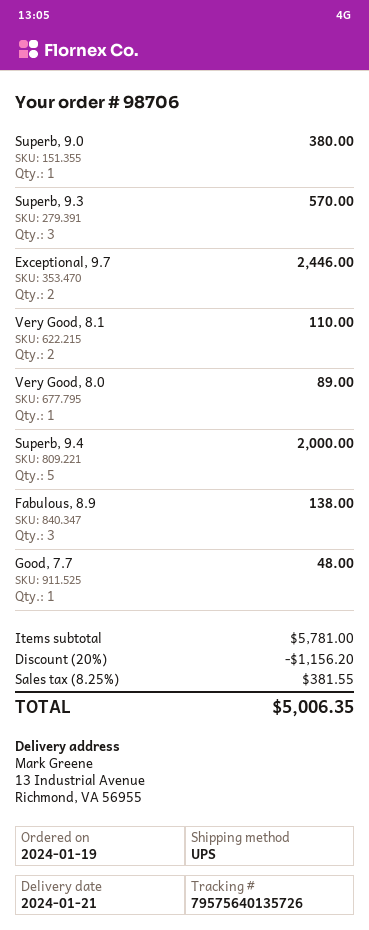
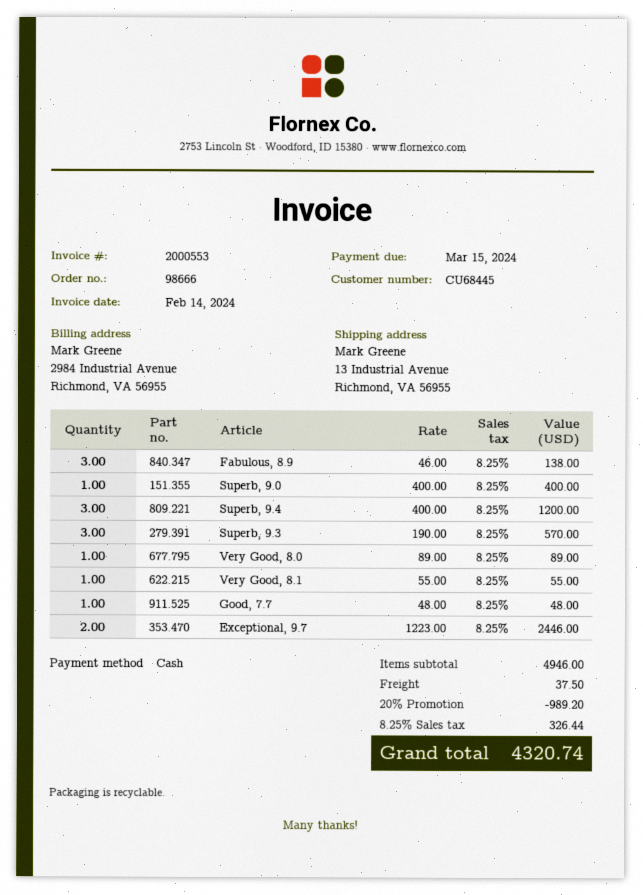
order number: 98706 -> 98666
Superb, 9.0: 1 for 380.00 -> 1 for 400.00
Very Good, 8.1: 2 for 110.00 -> 1 for 55.00
Superb, 9.4: 5 for 2000.00 -> 3 for 1200.00
subtotal: 5781.00 -> 4946.00
discount: 20% = 1156.20 -> 20% = 989.20
shipping: none -> 37.50
tax: 8.25% = 381.55 -> 8.25% = 326.44
total: 5006.35 -> 4320.74

